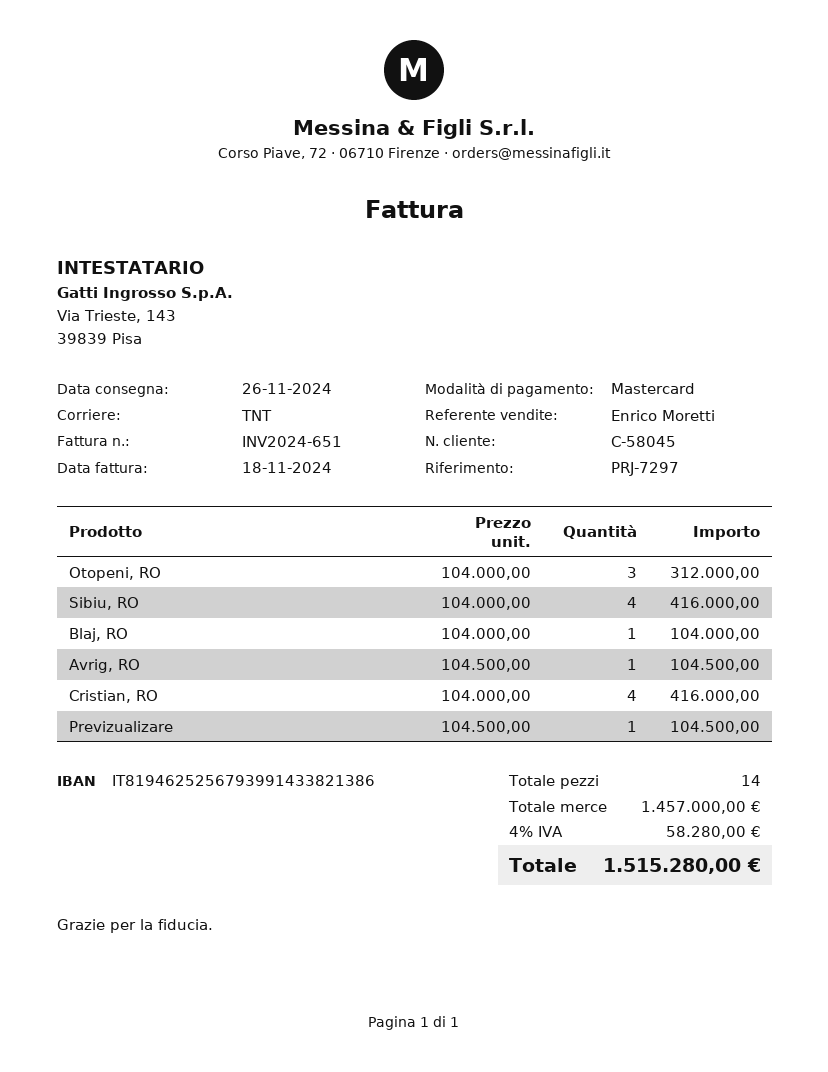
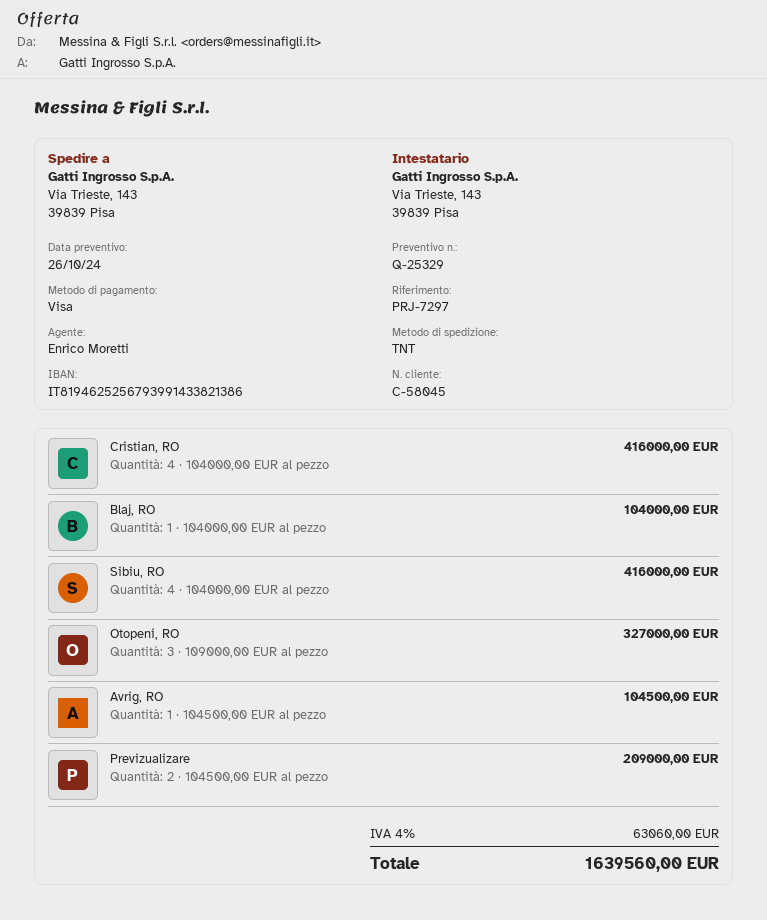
payment method: Mastercard -> Visa
Otopeni, RO: 3 x 104000.00 = 312000.00 -> 3 x 109000.00 = 327000.00
Previzualizare: 1 x 104500.00 = 104500.00 -> 2 x 104500.00 = 209000.00
tax: 4% = 58280.00 -> 4% = 63060.00
total: 1515280.00 -> 1639560.00

